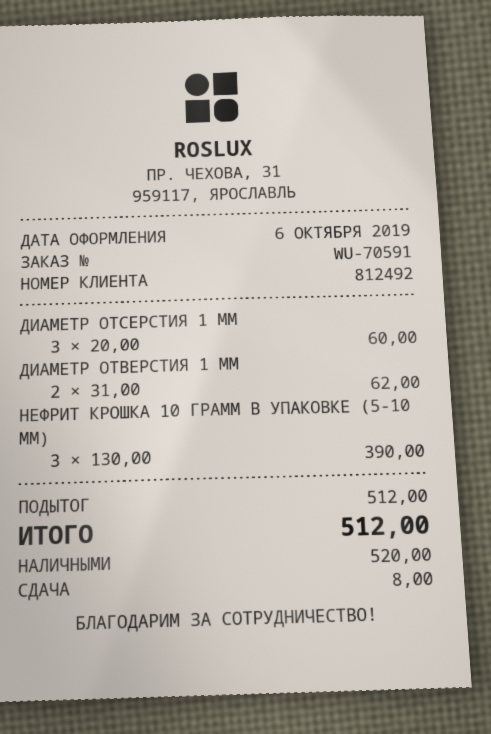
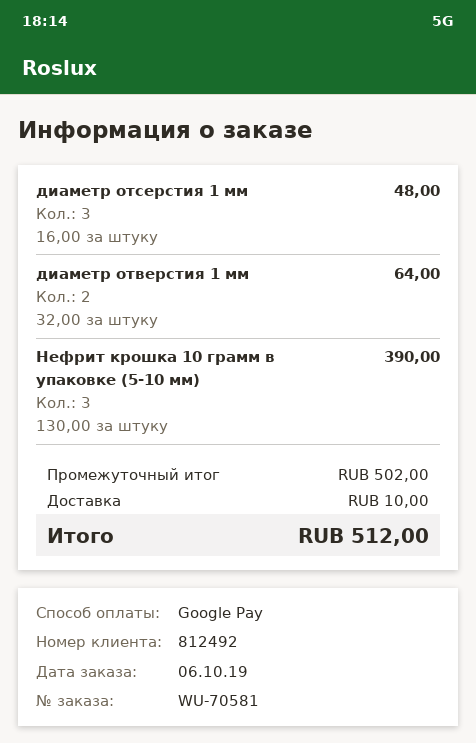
order number: WU-70591 -> WU-70581
payment method: cash -> Google Pay
ДИАМЕТР ОТСЕРСТИЯ 1 ММ: 3 x 20.00 = 60.00 -> 3 x 16.00 = 48.00
ДИАМЕТР ОТВЕРСТИЯ 1 ММ: 2 x 31.00 = 62.00 -> 2 x 32.00 = 64.00
subtotal: 512.00 -> 502.00
shipping: none -> 10.00

